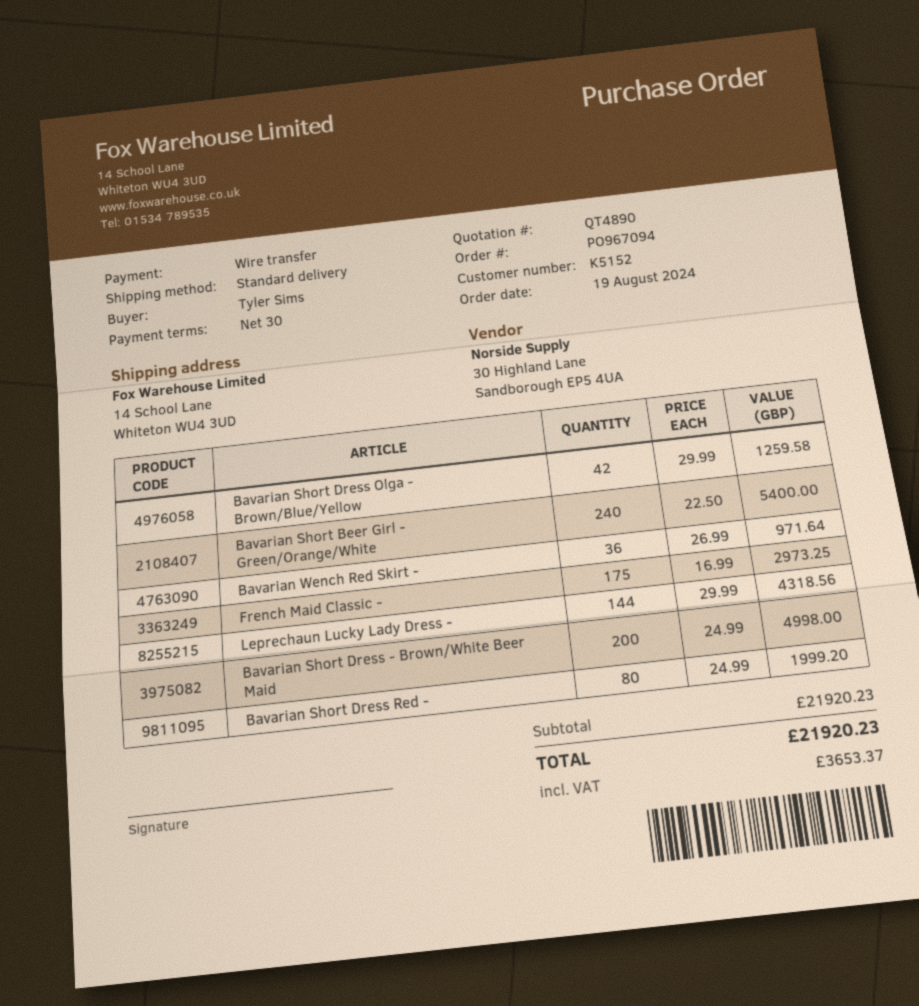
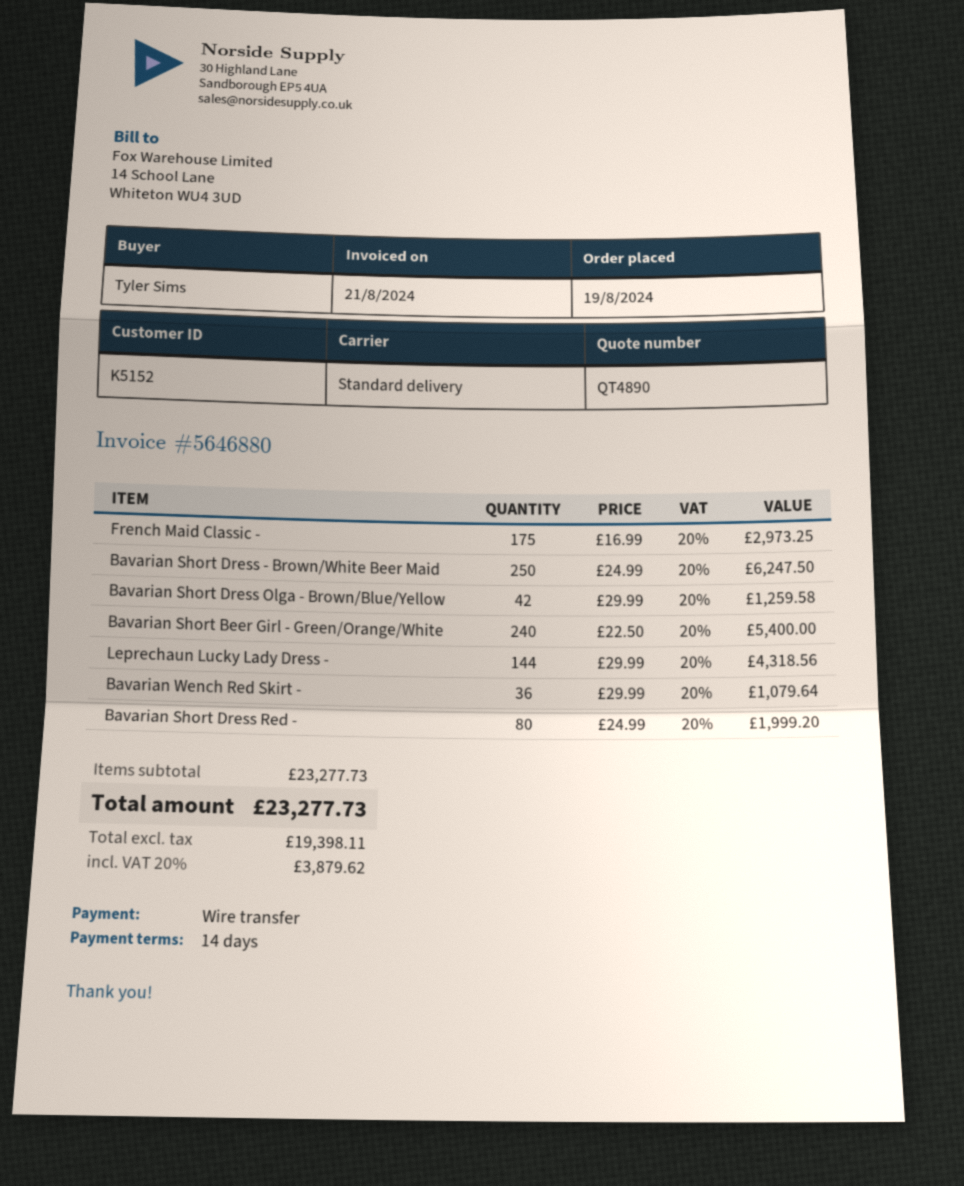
payment terms: 30 days -> 14 days
Bavarian Wench Red Skirt -: 36 x 26.99 = 971.64 -> 36 x 29.99 = 1079.64
Bavarian Short Dress - Brown/White Beer Maid: 200 x 24.99 = 4998.00 -> 250 x 24.99 = 6247.50
subtotal: 21920.23 -> 23277.73
tax: 3653.37 -> 3879.62
total: 21920.23 -> 23277.73

